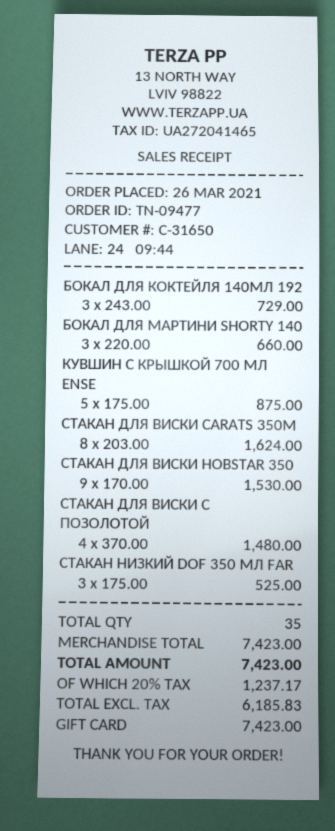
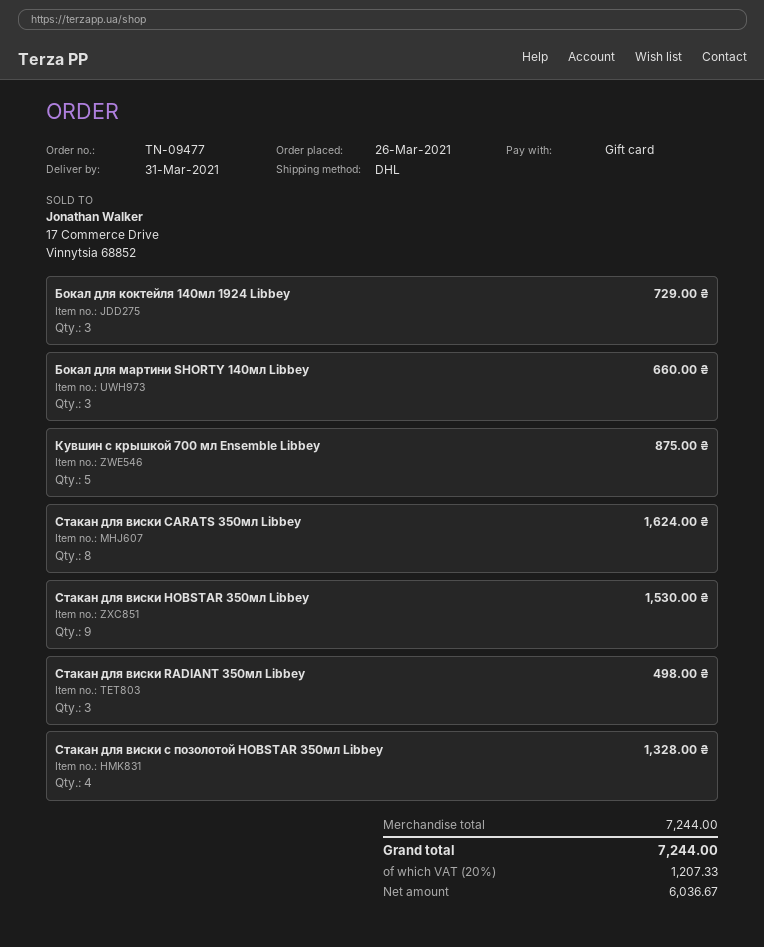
СТАКАН ДЛЯ ВИСКИ С ПОЗОЛОТОЙ: 4 for 1480.00 -> 4 for 1328.00
СТАКАН НИЗКИЙ DOF 350 МЛ FAR: 3 for 525.00 -> none
Стакан для виски RADIANT 350мл Libbey: none -> 3 for 498.00
subtotal: 7423.00 -> 7244.00
net: 6185.83 -> 6036.67
tax: 20% = 1237.17 -> 20% = 1207.33
total: 7423.00 -> 7244.00

